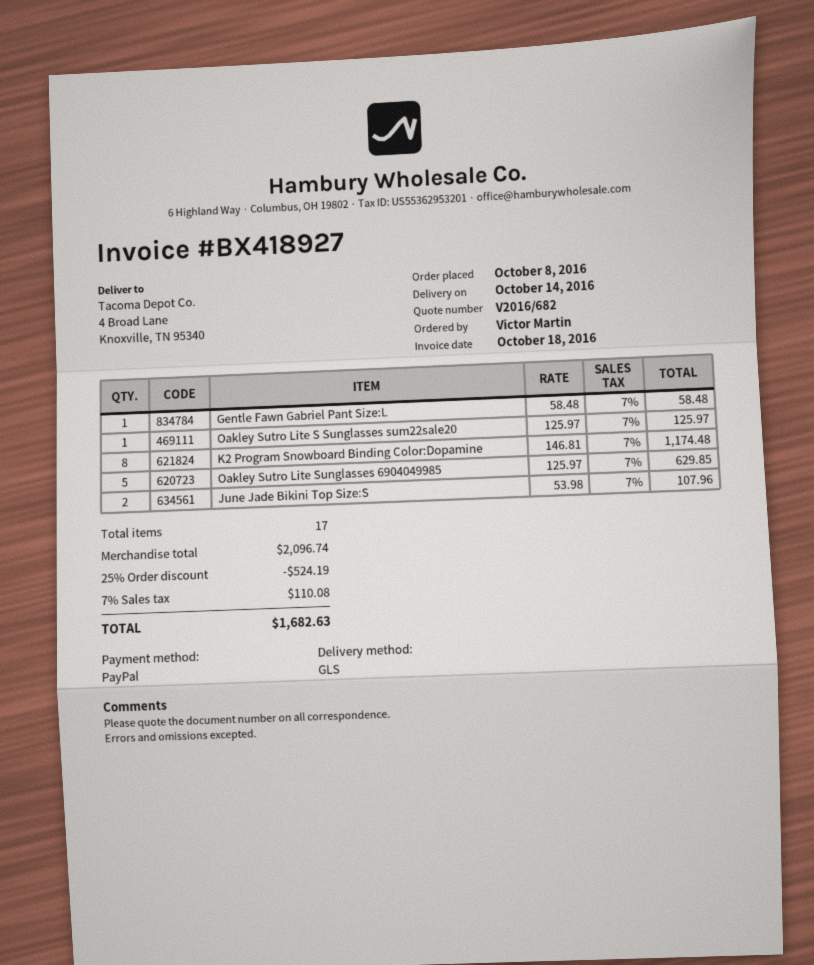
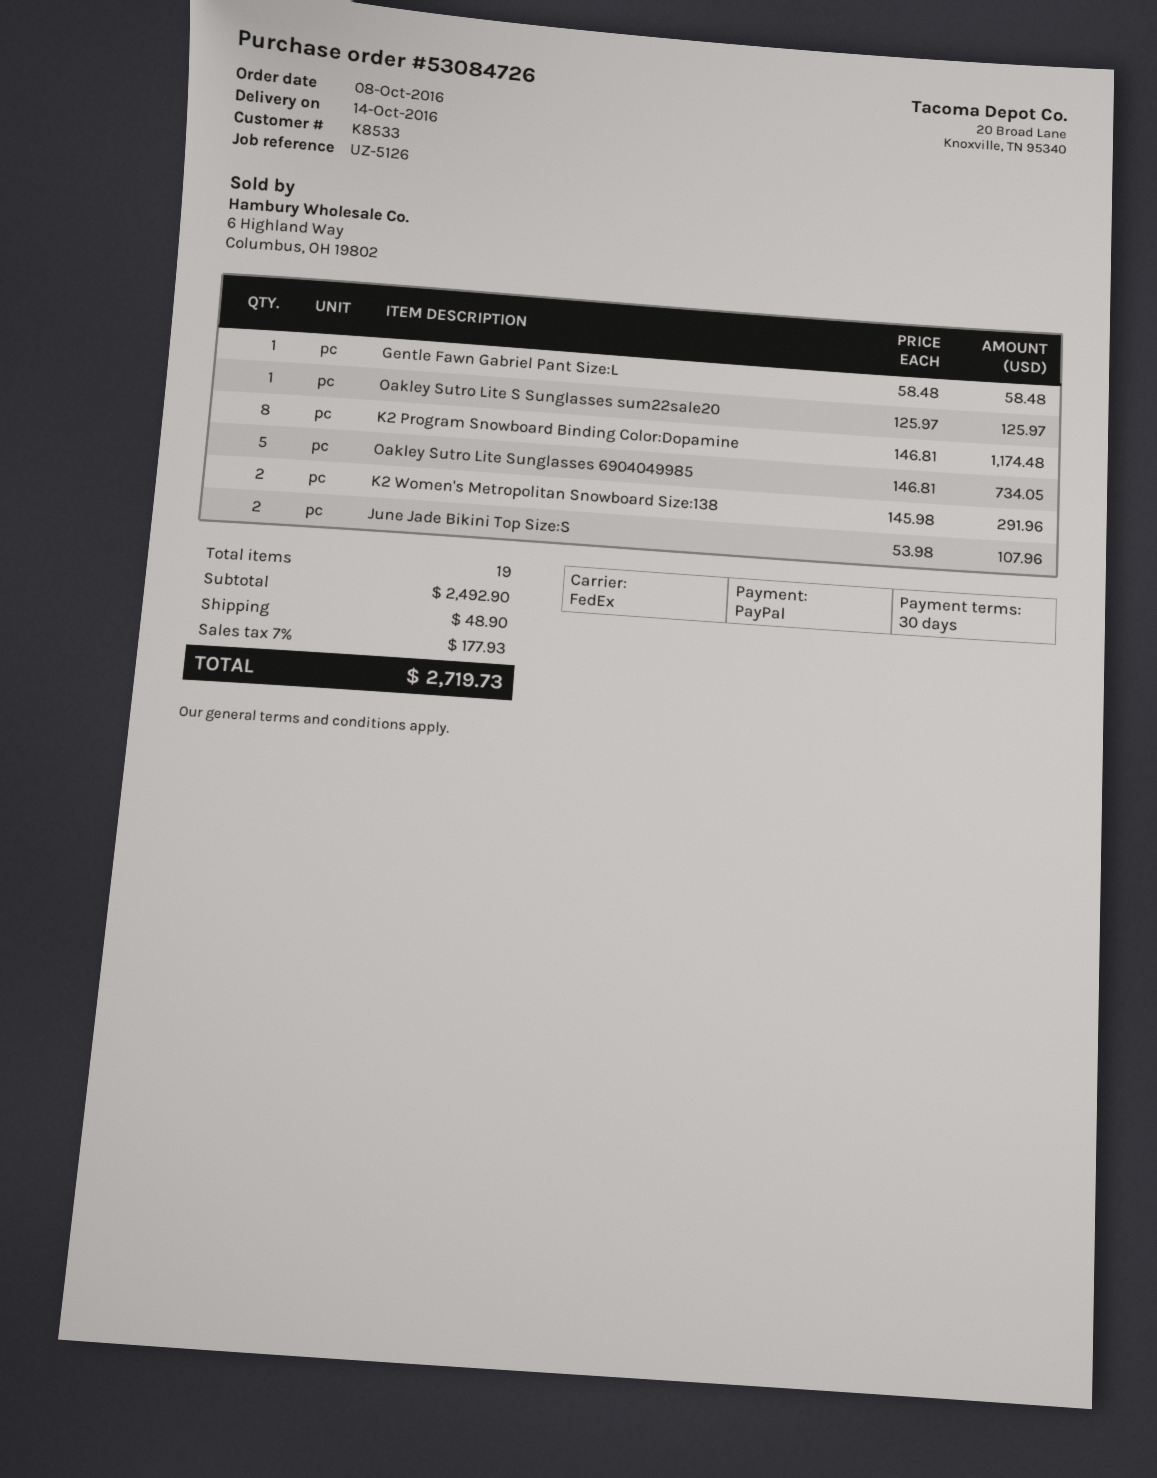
shipping method: GLS -> FedEx
Oakley Sutro Lite Sunglasses 6904049985: 5 x 125.97 = 629.85 -> 5 x 146.81 = 734.05
K2 Women's Metropolitan Snowboard Size:138: none -> 2 x 145.98 = 291.96
total quantity: 17 -> 19
subtotal: 2096.74 -> 2492.90
discount: 25% = 524.19 -> none
shipping: none -> 48.90
tax: 7% = 110.08 -> 7% = 177.93
total: 1682.63 -> 2719.73

